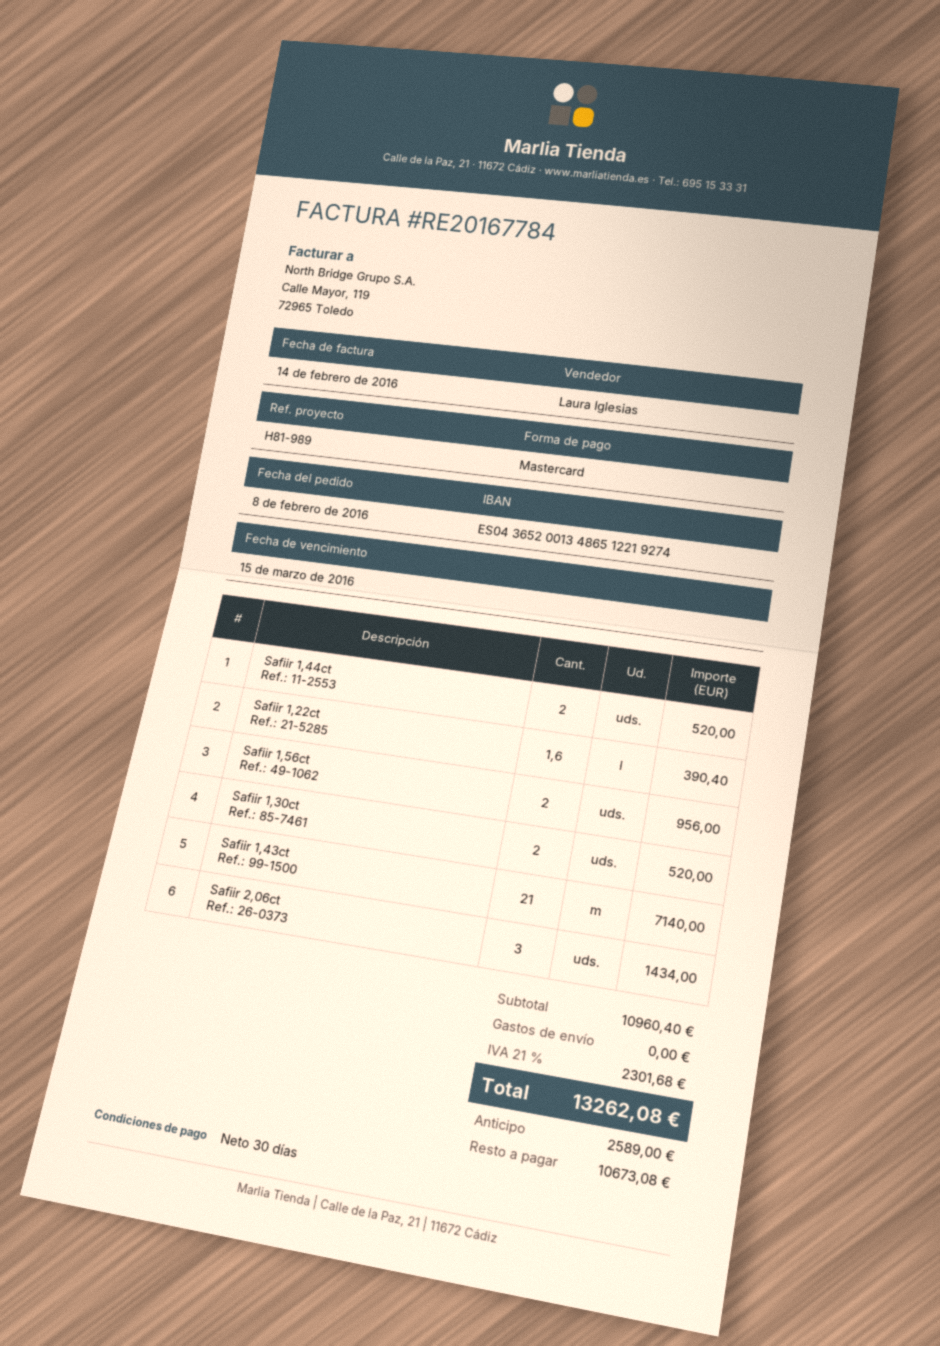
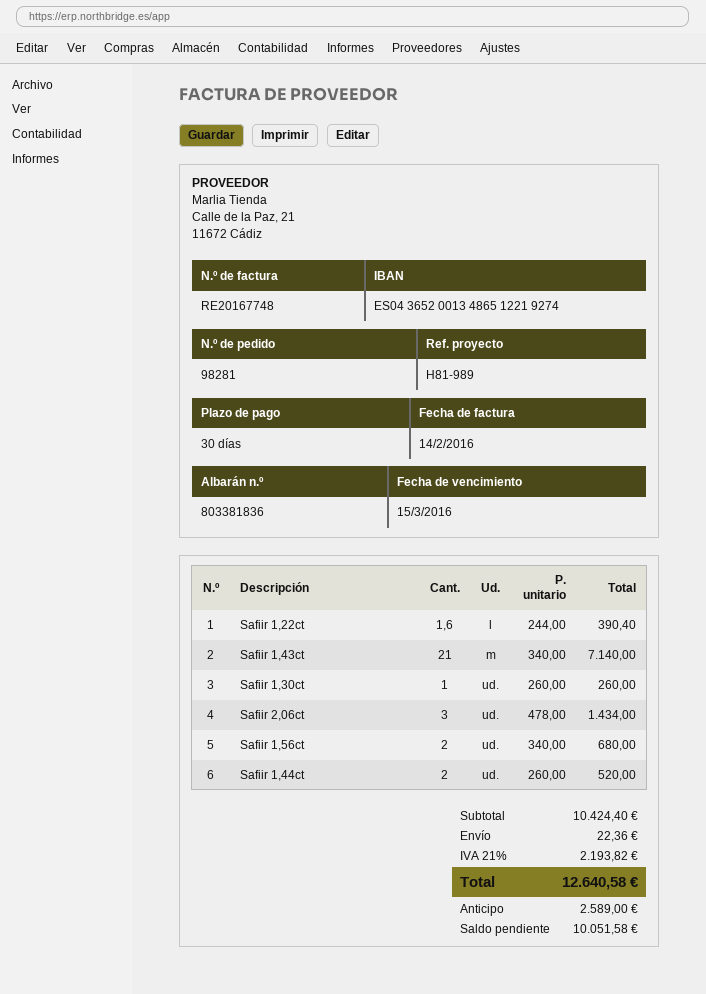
invoice number: RE20167784 -> RE20167748
Safiir 1,56ct: 2 for 956.00 -> 2 for 680.00
Safiir 1,30ct: 2 for 520.00 -> 1 for 260.00
subtotal: 10960.40 -> 10424.40
shipping: 0.00 -> 22.36
tax: 21% = 2301.68 -> 21% = 2193.82
total: 13262.08 -> 12640.58
balance: 10673.08 -> 10051.58

